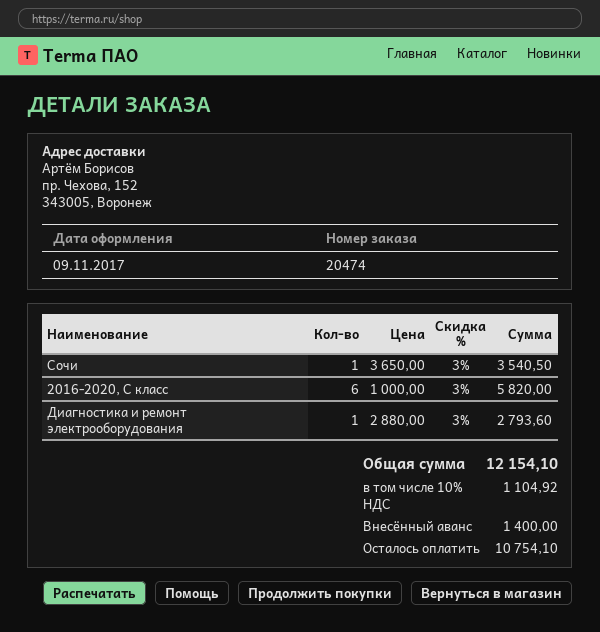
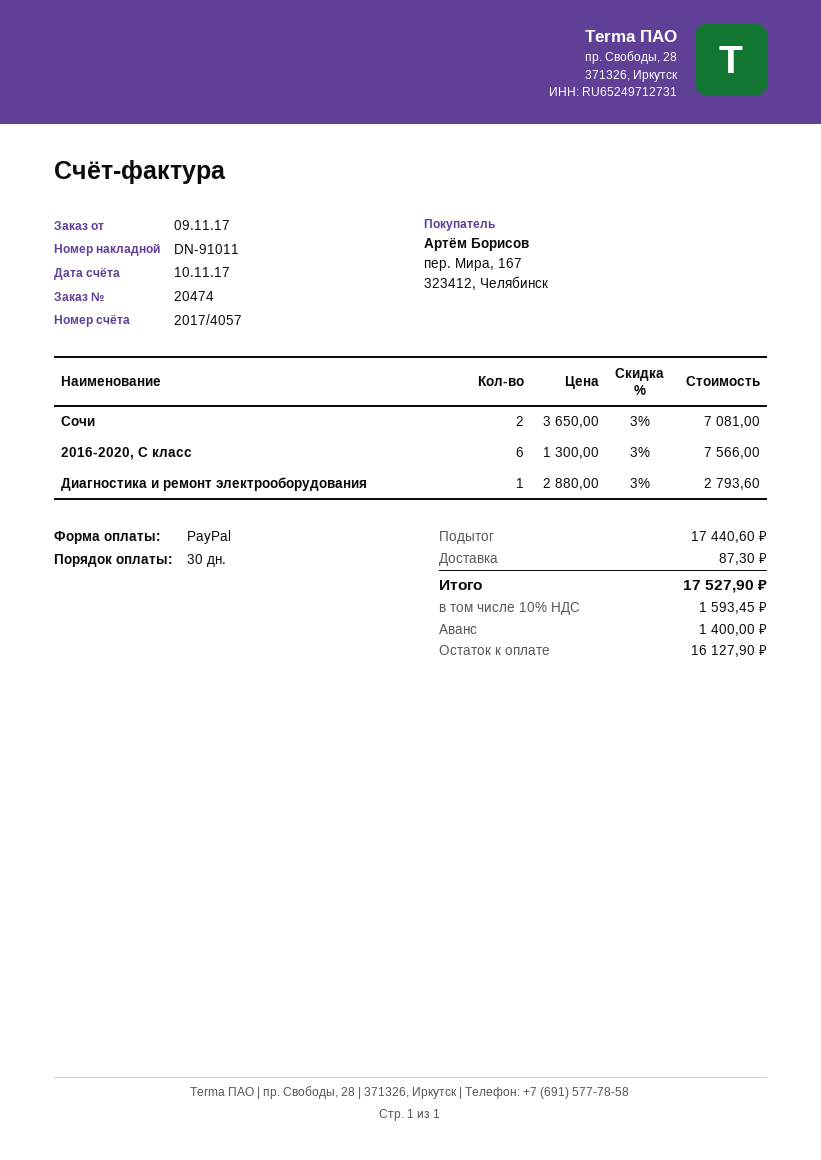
Сочи: 1 x 3650.00 - 3% = 3540.50 -> 2 x 3650.00 - 3% = 7081.00
2016-2020, C класс: 6 x 1000.00 - 3% = 5820.00 -> 6 x 1300.00 - 3% = 7566.00
shipping: none -> 87.30
tax: 10% = 1104.92 -> 10% = 1593.45
total: 12154.10 -> 17527.90
balance: 10754.10 -> 16127.90

